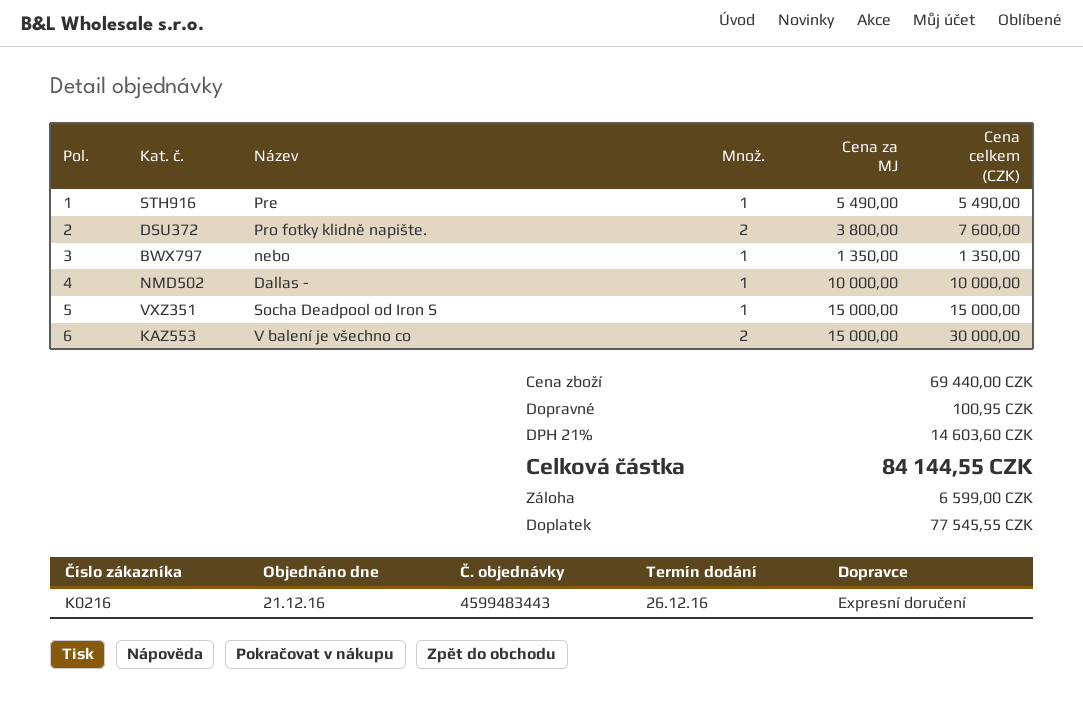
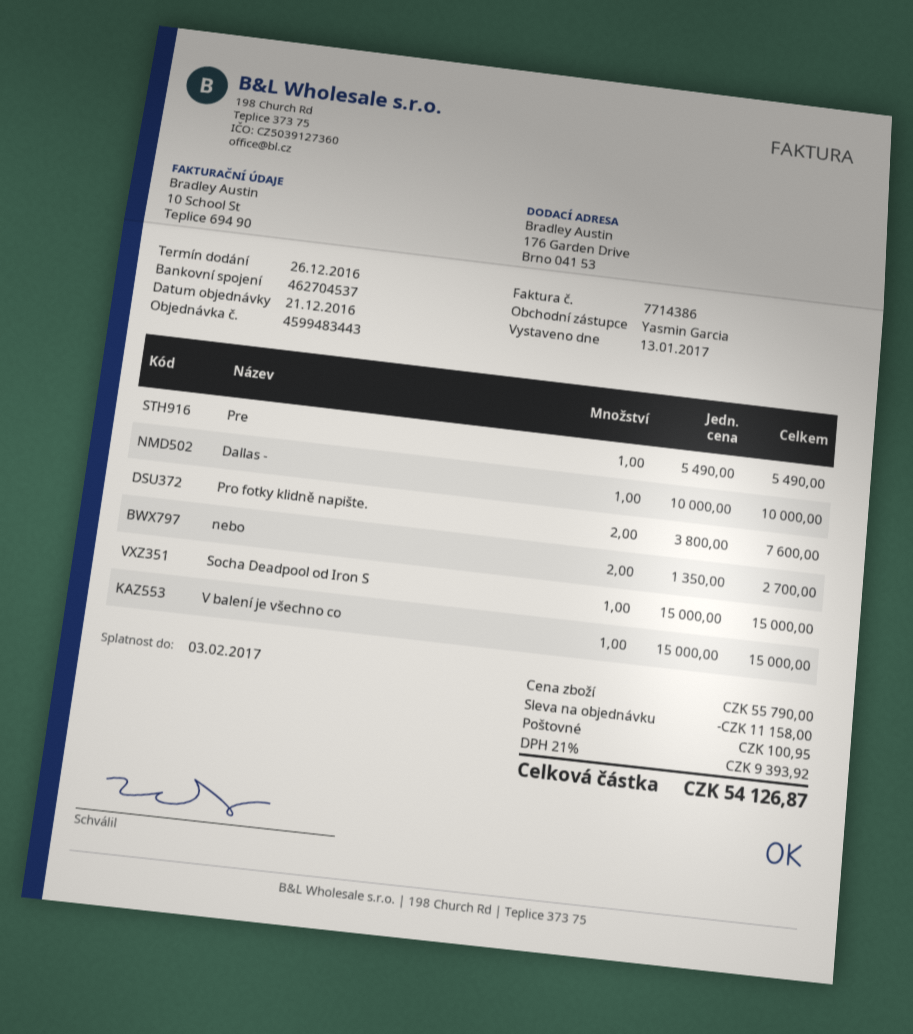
nebo: 1 x 1350.00 = 1350.00 -> 2 x 1350.00 = 2700.00
V balení je všechno co: 2 x 15000.00 = 30000.00 -> 1 x 15000.00 = 15000.00
subtotal: 69440.00 -> 55790.00
discount: none -> 11158.00
tax: 21% = 14603.60 -> 21% = 9393.92
total: 84144.55 -> 54126.87

